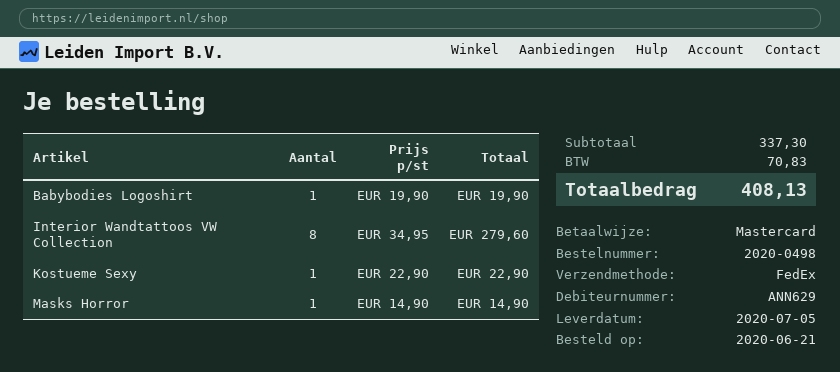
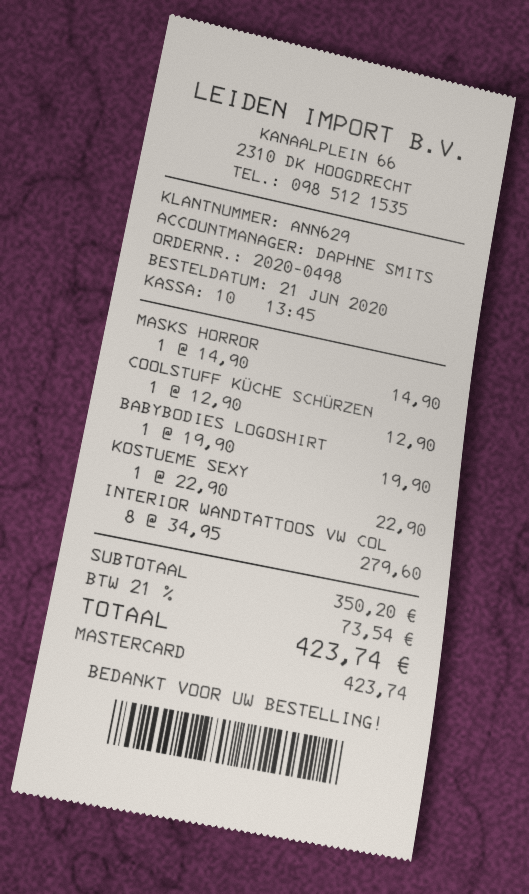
COOLSTUFF KÜCHE SCHÜRZEN: none -> 1 x 12.90 = 12.90
subtotal: 337.30 -> 350.20
tax: 70.83 -> 73.54
total: 408.13 -> 423.74

